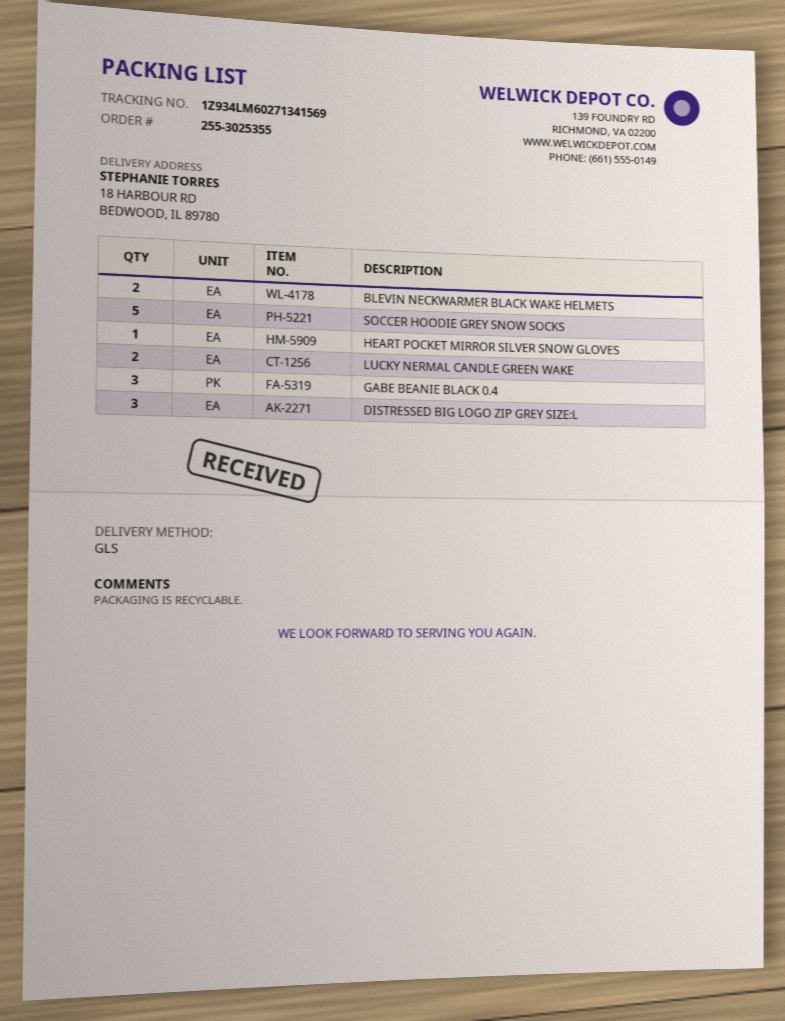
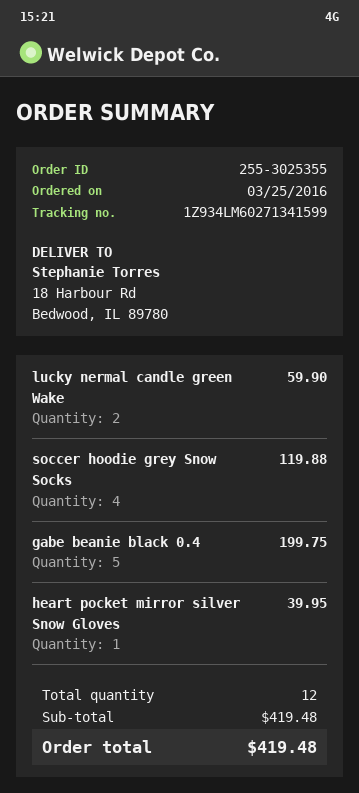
tracking number: 1Z934LM60271341569 -> 1Z934LM60271341599
BLEVIN NECKWARMER BLACK WAKE HELMETS: 2 -> none
SOCCER HOODIE GREY SNOW SOCKS: 5 -> 4
GABE BEANIE BLACK 0.4: 3 -> 5
DISTRESSED BIG LOGO ZIP GREY SIZE:L: 3 -> none

